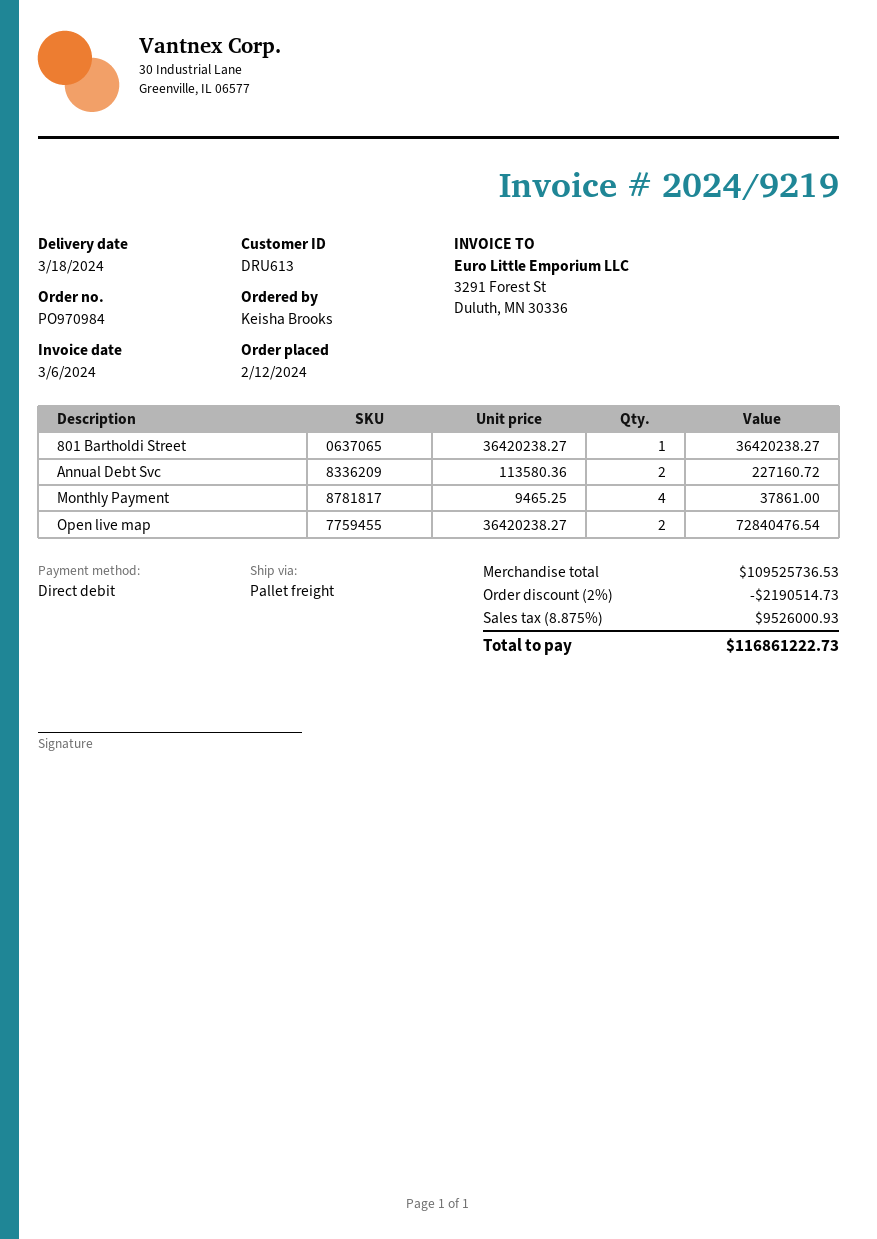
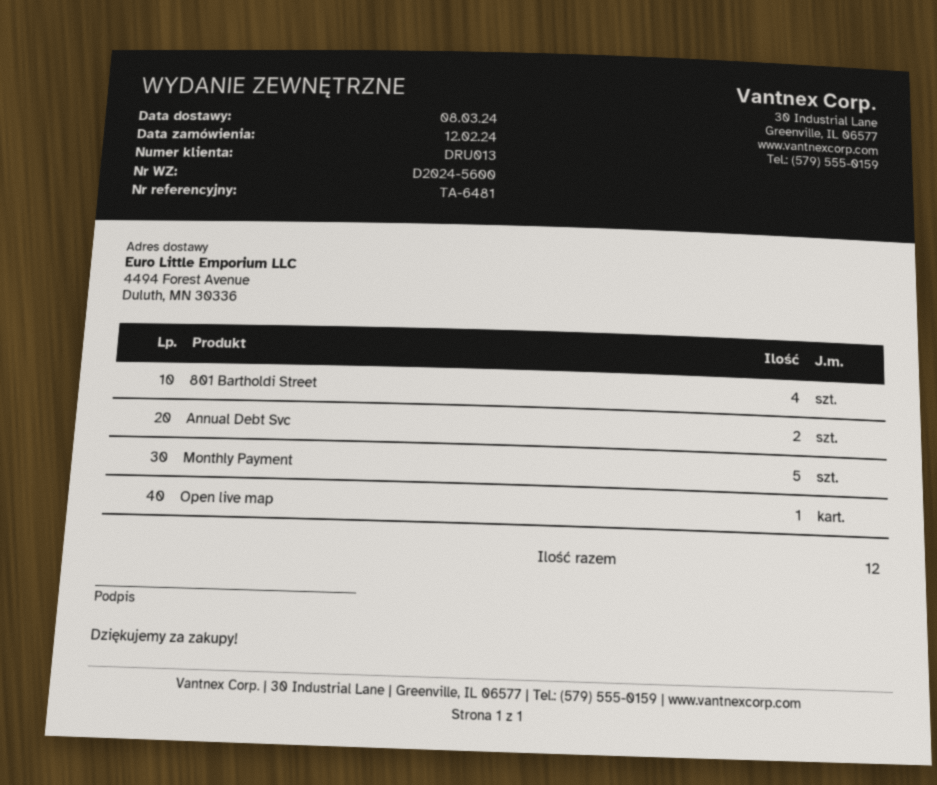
delivery date: 2024-03-18 -> 2024-03-08
customer number: DRU613 -> DRU013
801 Bartholdi Street: 1 -> 4
Monthly Payment: 4 -> 5
Open live map: 2 -> 1

